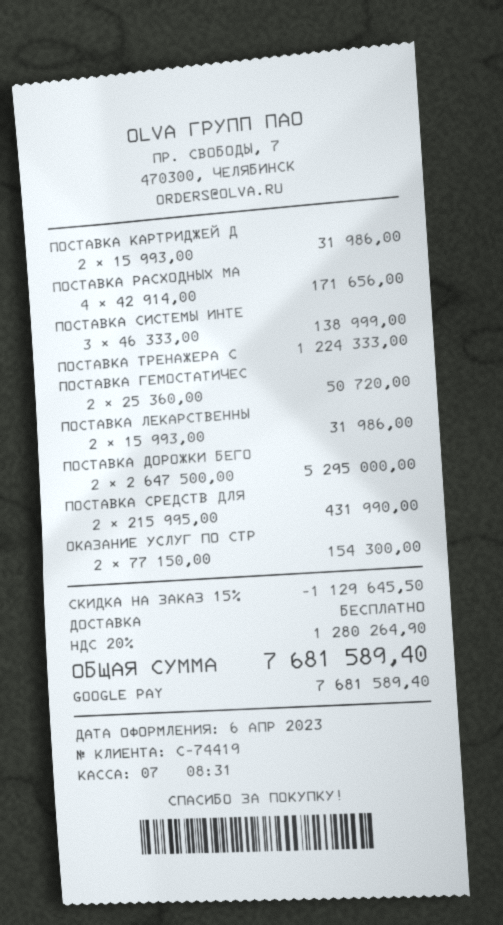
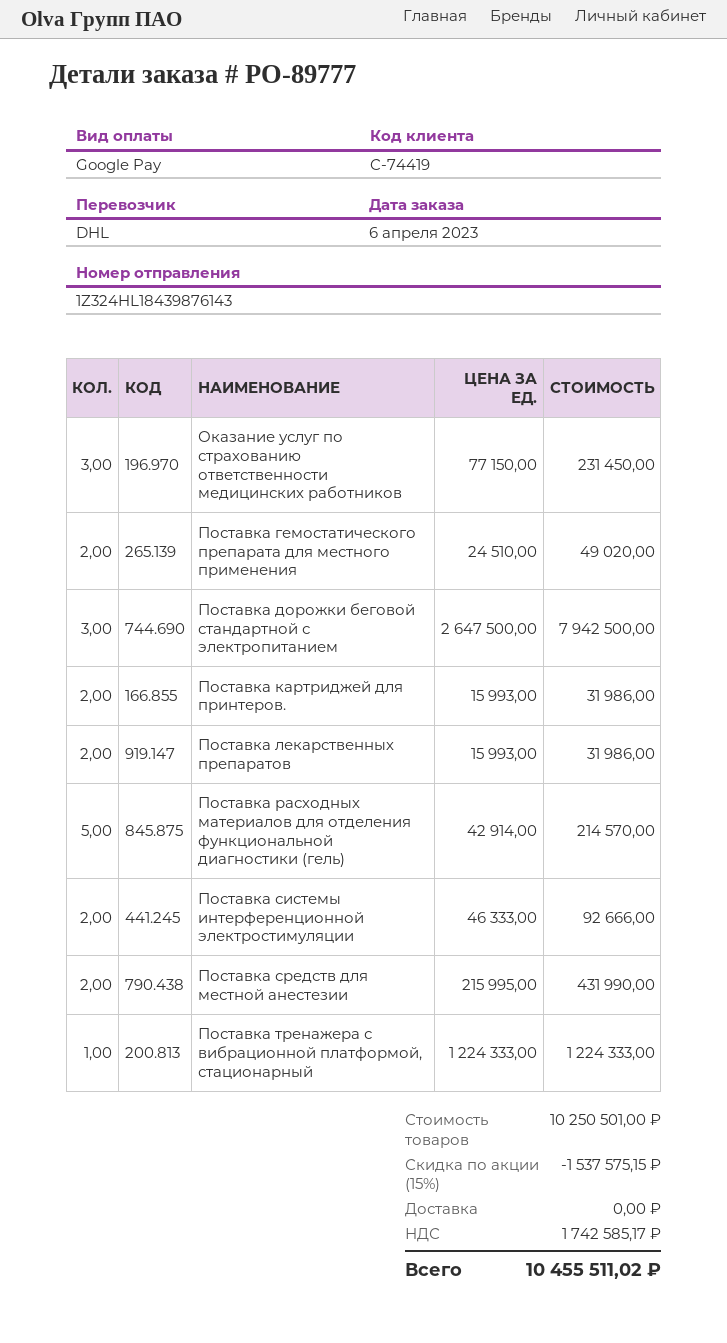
ПОСТАВКА РАСХОДНЫХ МА: 4 x 42914.00 = 171656.00 -> 5 x 42914.00 = 214570.00
ПОСТАВКА СИСТЕМЫ ИНТЕ: 3 x 46333.00 = 138999.00 -> 2 x 46333.00 = 92666.00
ПОСТАВКА ГЕМОСТАТИЧЕС: 2 x 25360.00 = 50720.00 -> 2 x 24510.00 = 49020.00
ПОСТАВКА ДОРОЖКИ БЕГО: 2 x 2647500.00 = 5295000.00 -> 3 x 2647500.00 = 7942500.00
ОКАЗАНИЕ УСЛУГ ПО СТР: 2 x 77150.00 = 154300.00 -> 3 x 77150.00 = 231450.00
discount: 15% = 1129645.50 -> 15% = 1537575.15
tax: 1280264.90 -> 1742585.17
total: 7681589.40 -> 10455511.02

